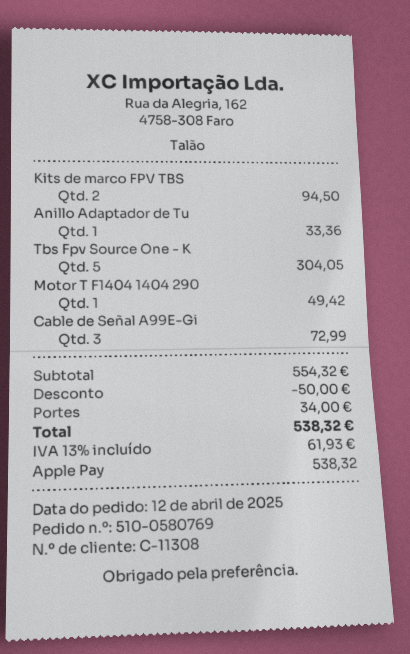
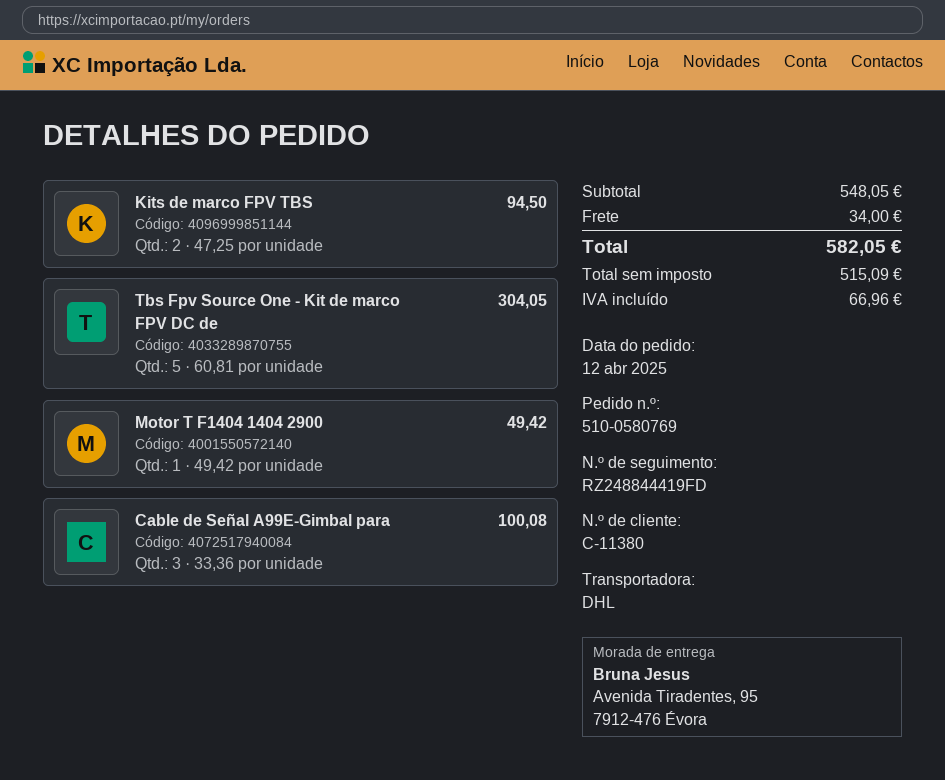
customer number: C-11308 -> C-11380
Anillo Adaptador de Tu: 1 for 33.36 -> none
Cable de Señal A99E-Gi: 3 for 72.99 -> 3 for 100.08
subtotal: 554.32 -> 548.05
discount: 50.00 -> none
tax: 61.93 -> 66.96
total: 538.32 -> 582.05

